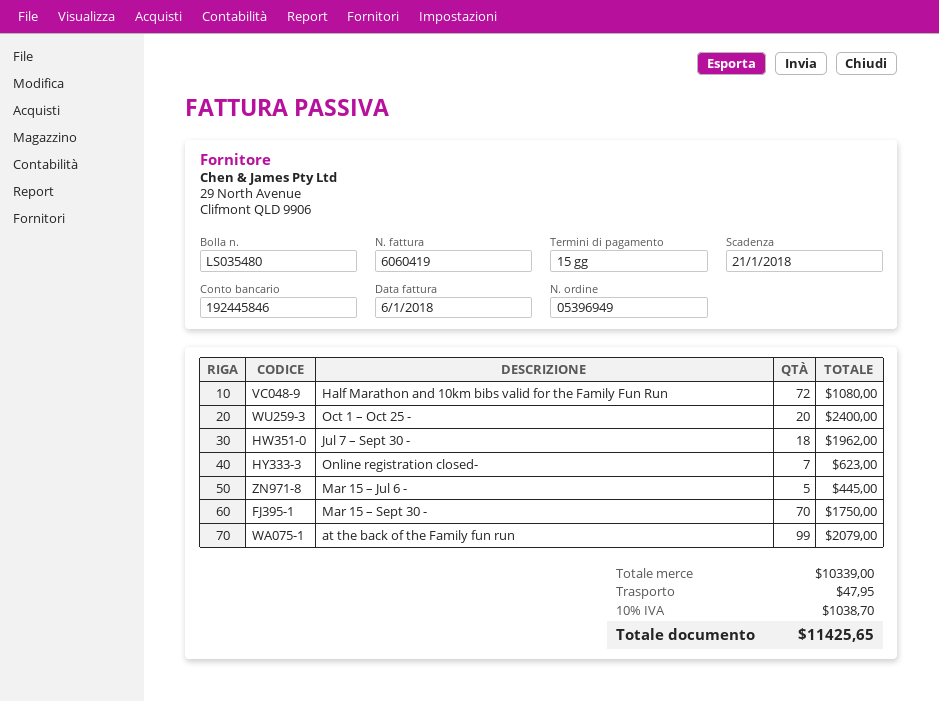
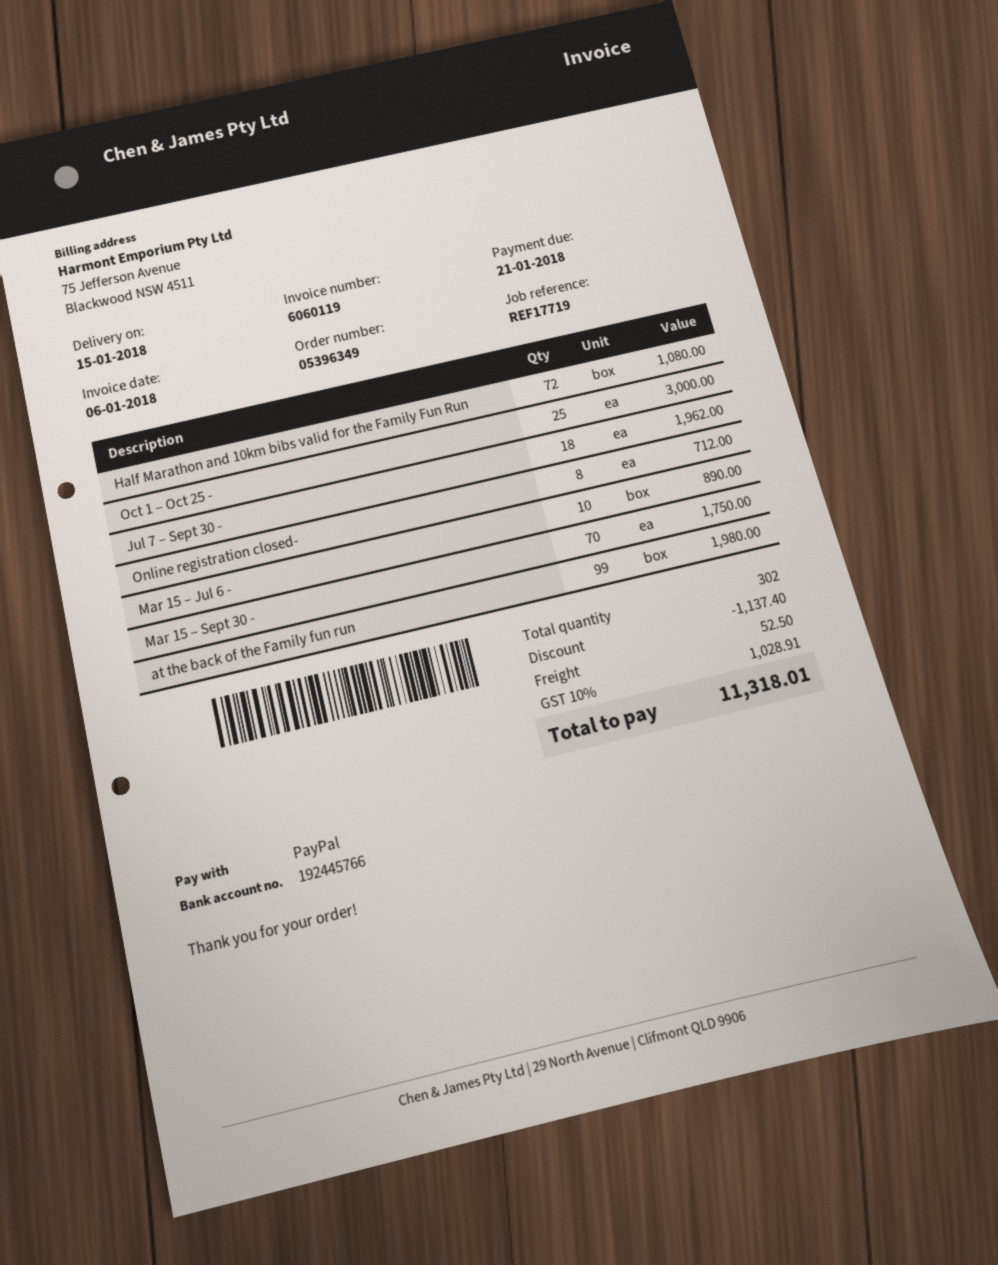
order number: 05396949 -> 05396349
invoice number: 6060419 -> 6060119
bank account: 192445846 -> 192445766
Oct 1 – Oct 25 -: 20 for 2400.00 -> 25 for 3000.00
Online registration closed-: 7 for 623.00 -> 8 for 712.00
Mar 15 – Jul 6 -: 5 for 445.00 -> 10 for 890.00
at the back of the Family fun run: 99 for 2079.00 -> 99 for 1980.00
discount: none -> 1137.40
shipping: 47.95 -> 52.50
tax: 10% = 1038.70 -> 10% = 1028.91
total: 11425.65 -> 11318.01

